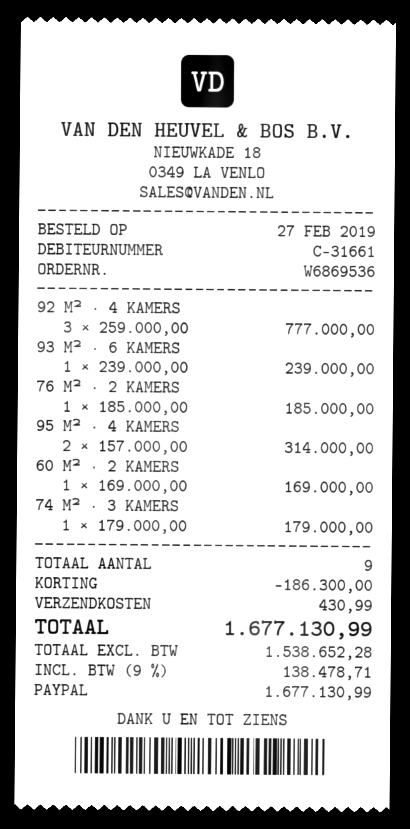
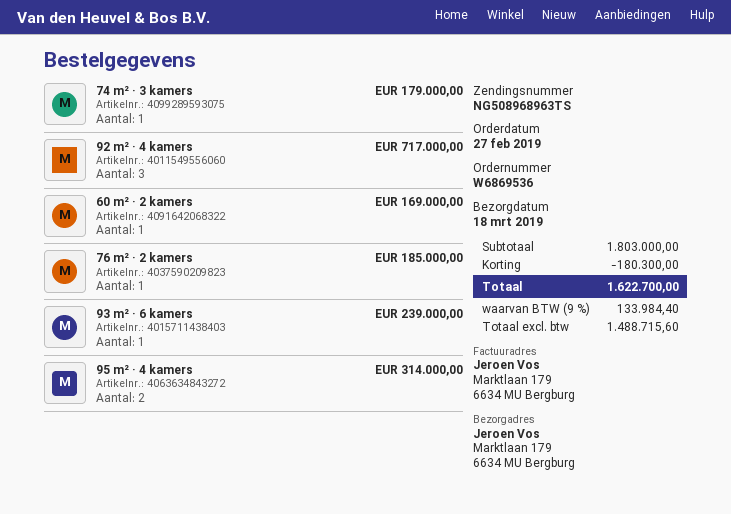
92 M² · 4 KAMERS: 3 for 777000.00 -> 3 for 717000.00
discount: 186300.00 -> 180300.00
shipping: 430.99 -> none
net: 1538652.28 -> 1488715.60
tax: 9% = 138478.71 -> 9% = 133984.40
total: 1677130.99 -> 1622700.00

